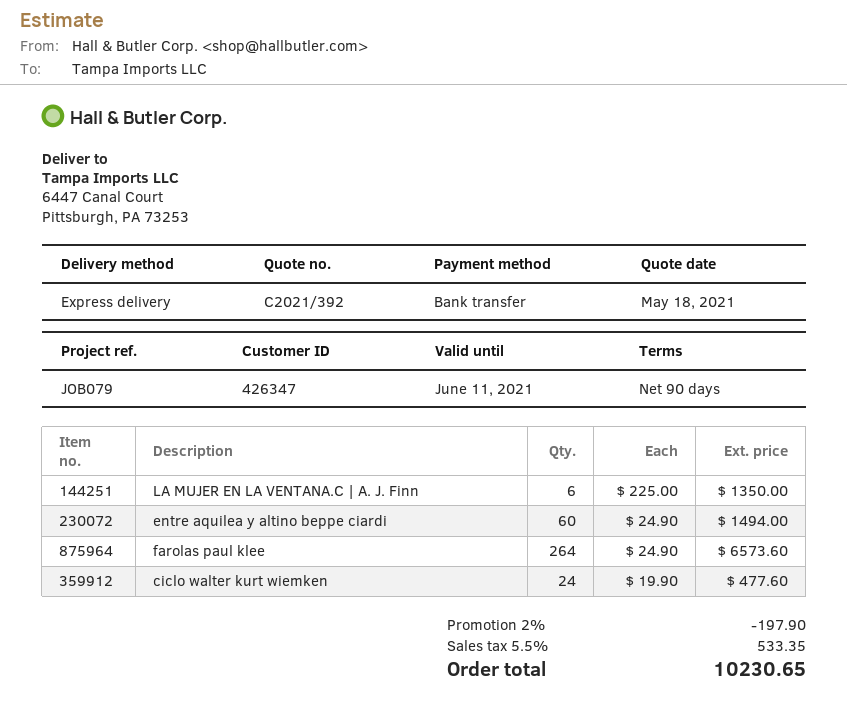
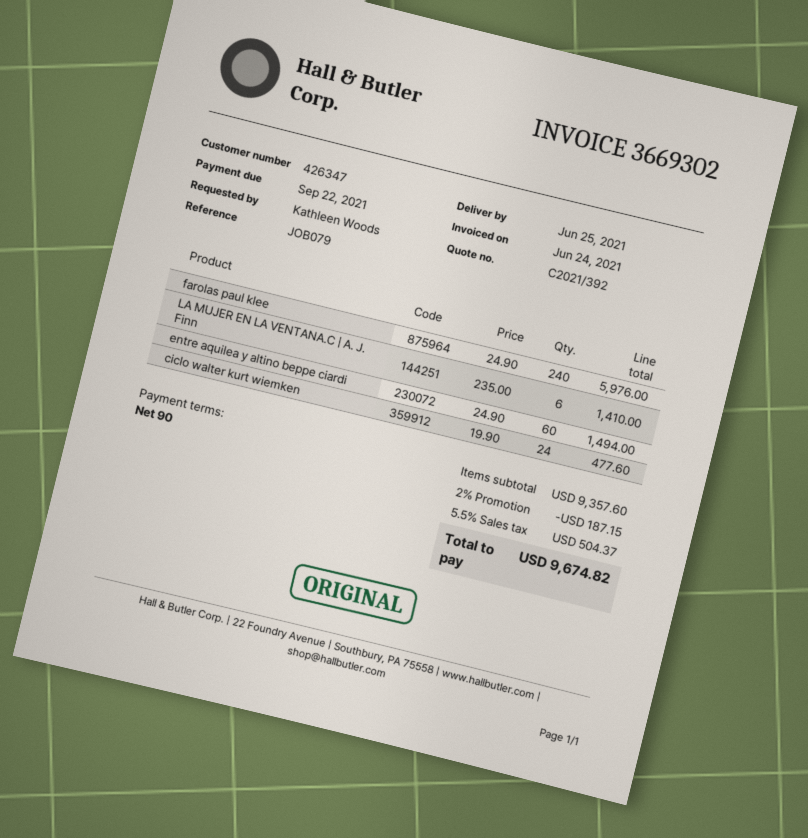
LA MUJER EN LA VENTANA.C | A. J. Finn: 6 x 225.00 = 1350.00 -> 6 x 235.00 = 1410.00
farolas paul klee: 264 x 24.90 = 6573.60 -> 240 x 24.90 = 5976.00
discount: 2% = 197.90 -> 2% = 187.15
tax: 5.5% = 533.35 -> 5.5% = 504.37
total: 10230.65 -> 9674.82

